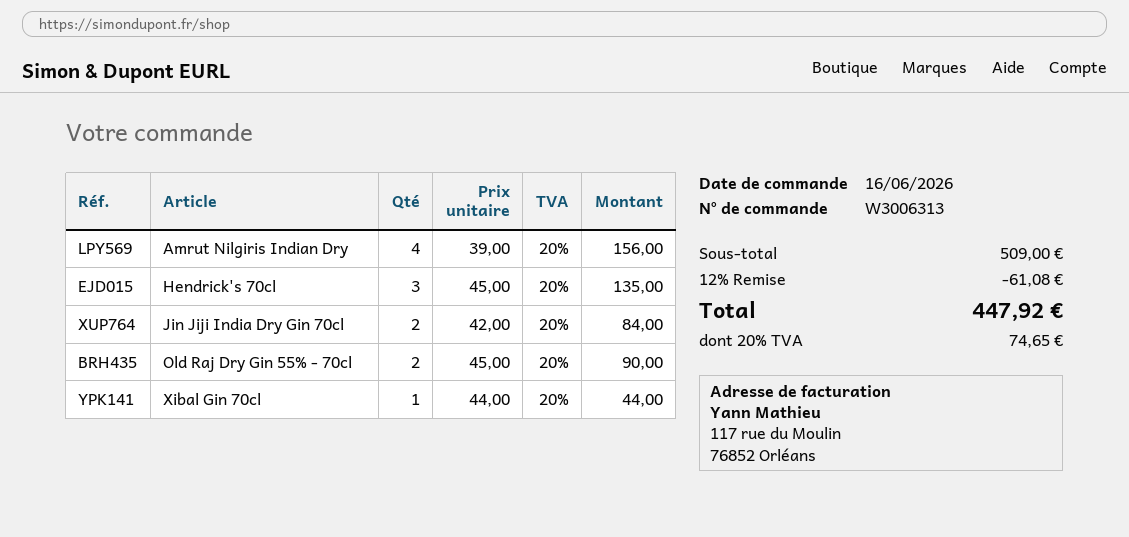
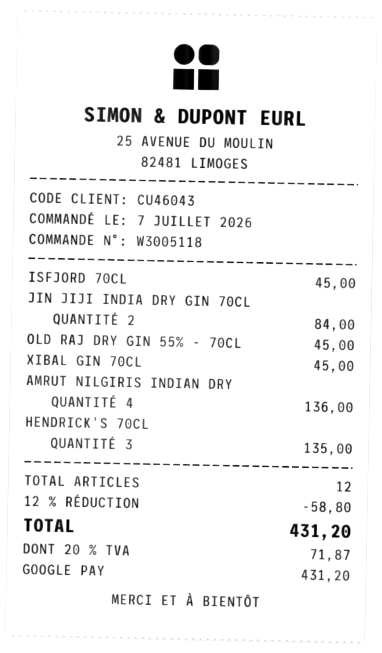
order number: W3006313 -> W3005118
order date: 2026-06-16 -> 2026-07-07
Amrut Nilgiris Indian Dry: 4 for 156.00 -> 4 for 136.00
Old Raj Dry Gin 55% - 70cl: 2 for 90.00 -> 1 for 45.00
Xibal Gin 70cl: 1 for 44.00 -> 1 for 45.00
ISFJORD 70CL: none -> 1 for 45.00
discount: 12% = 61.08 -> 12% = 58.80
tax: 20% = 74.65 -> 20% = 71.87
total: 447.92 -> 431.20

